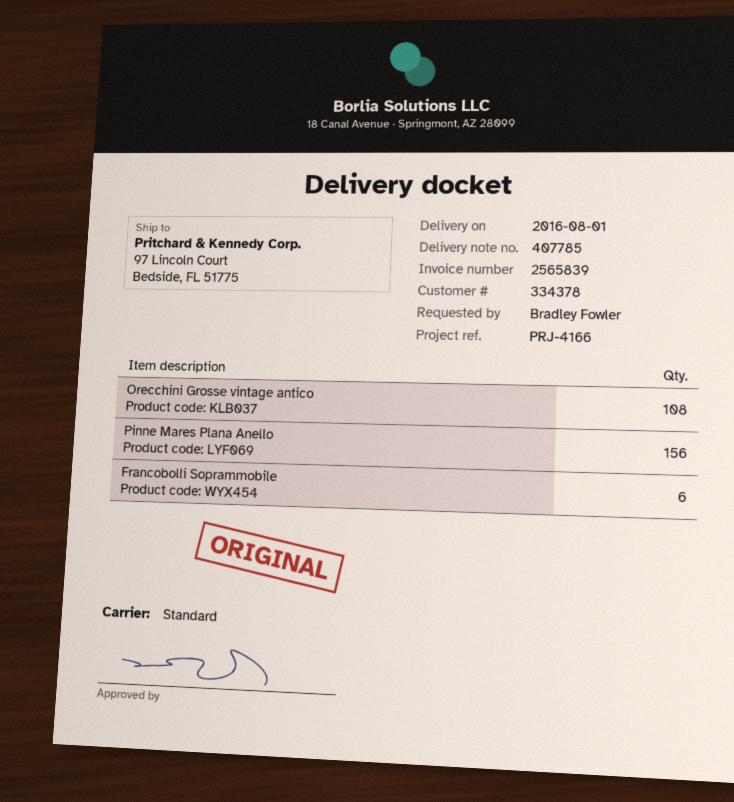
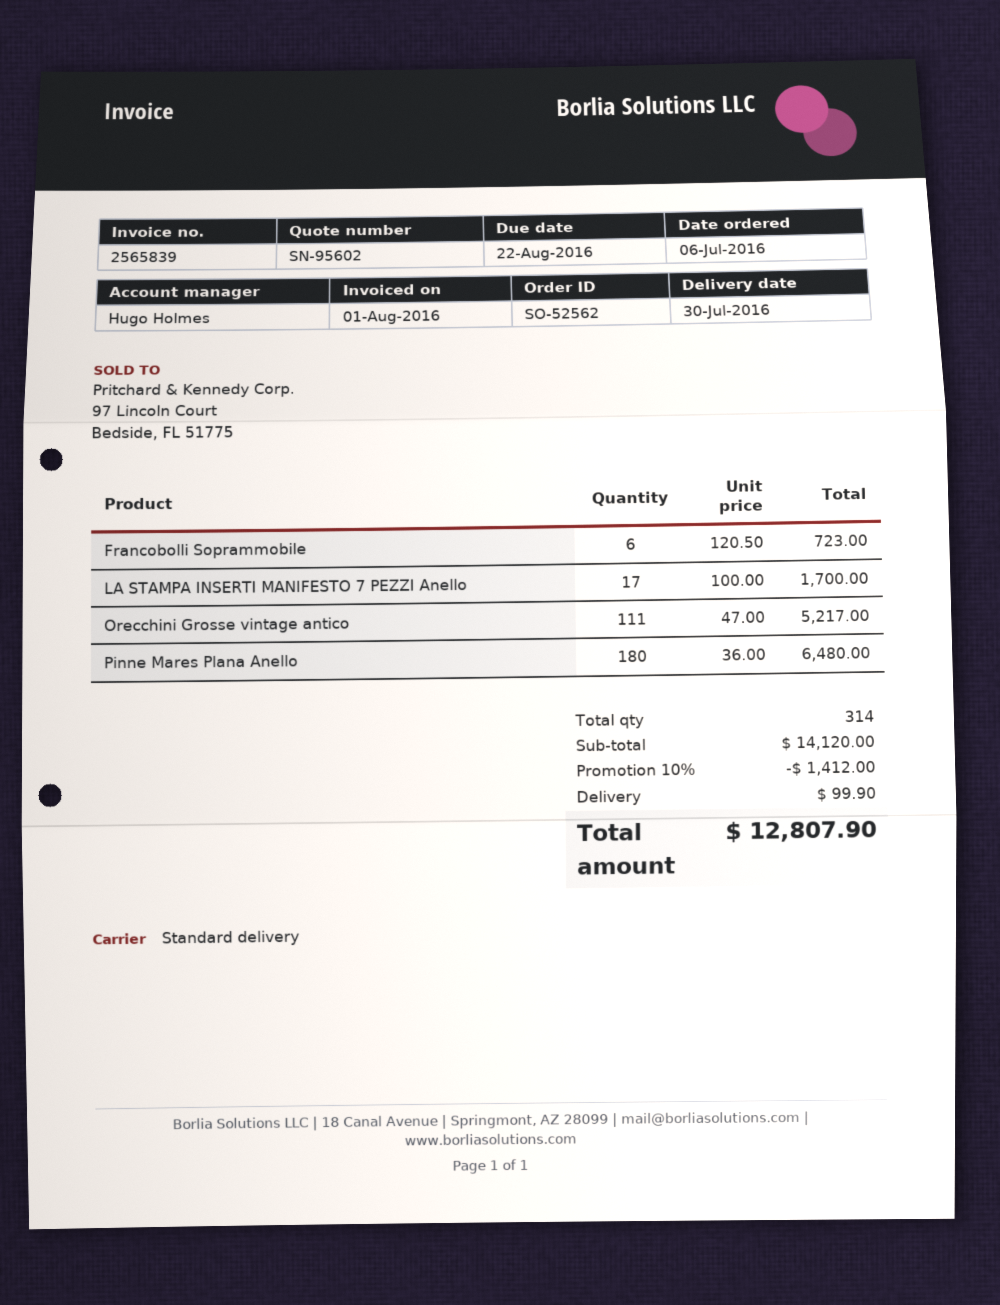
delivery date: 2016-08-01 -> 2016-07-30
Orecchini Grosse vintage antico: 108 -> 111
Pinne Mares Plana Anello: 156 -> 180
LA STAMPA INSERTI MANIFESTO 7 PEZZI Anello: none -> 17

